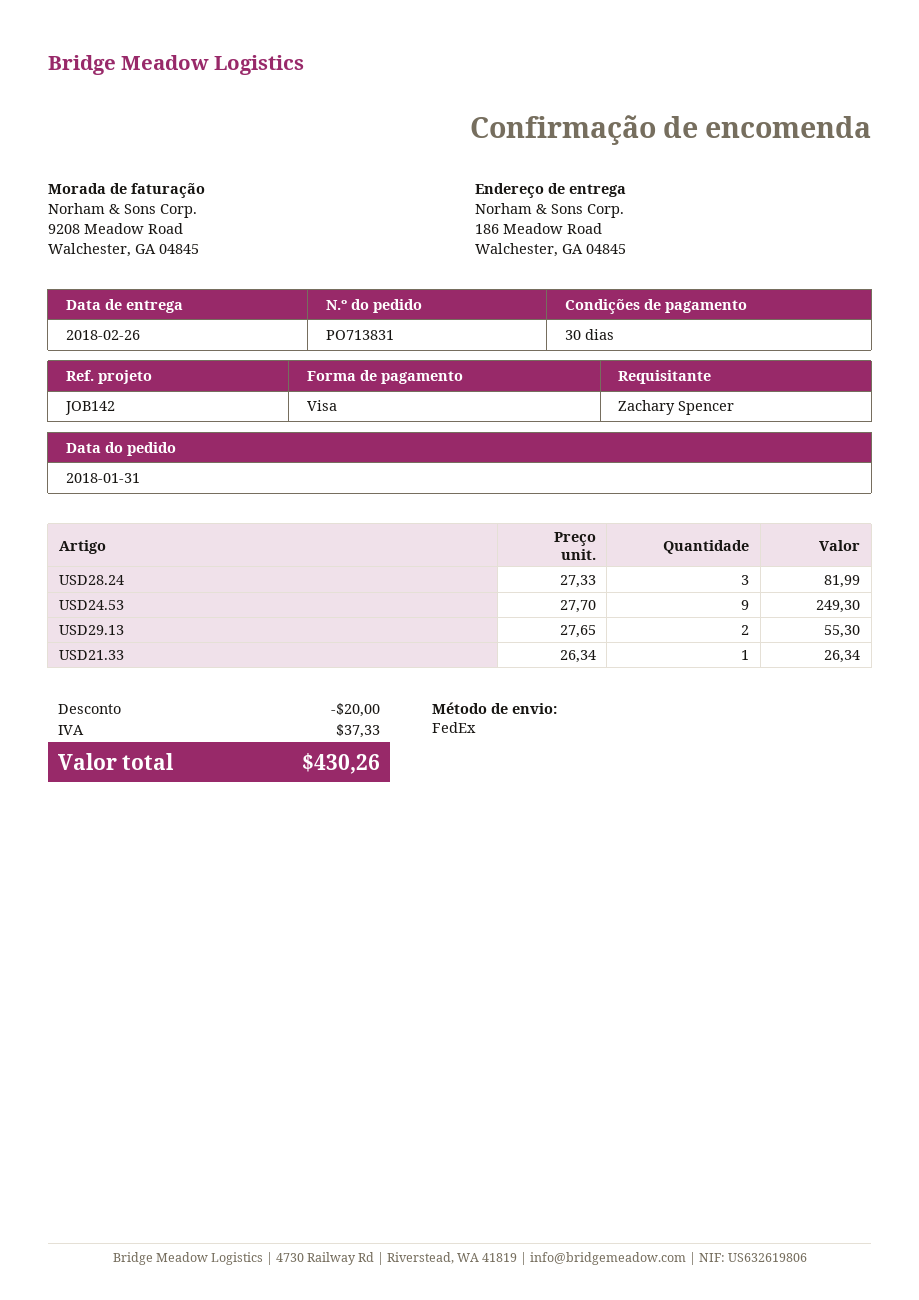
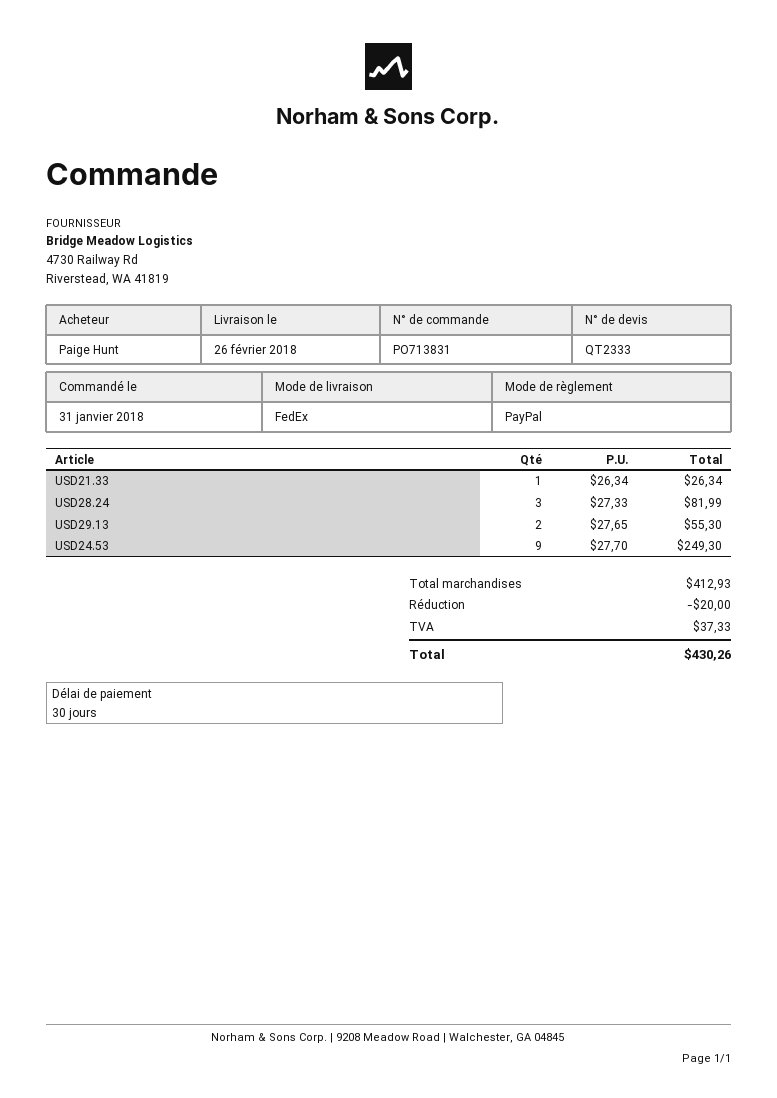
ordered by: Zachary Spencer -> Paige Hunt
payment method: Visa -> PayPal

